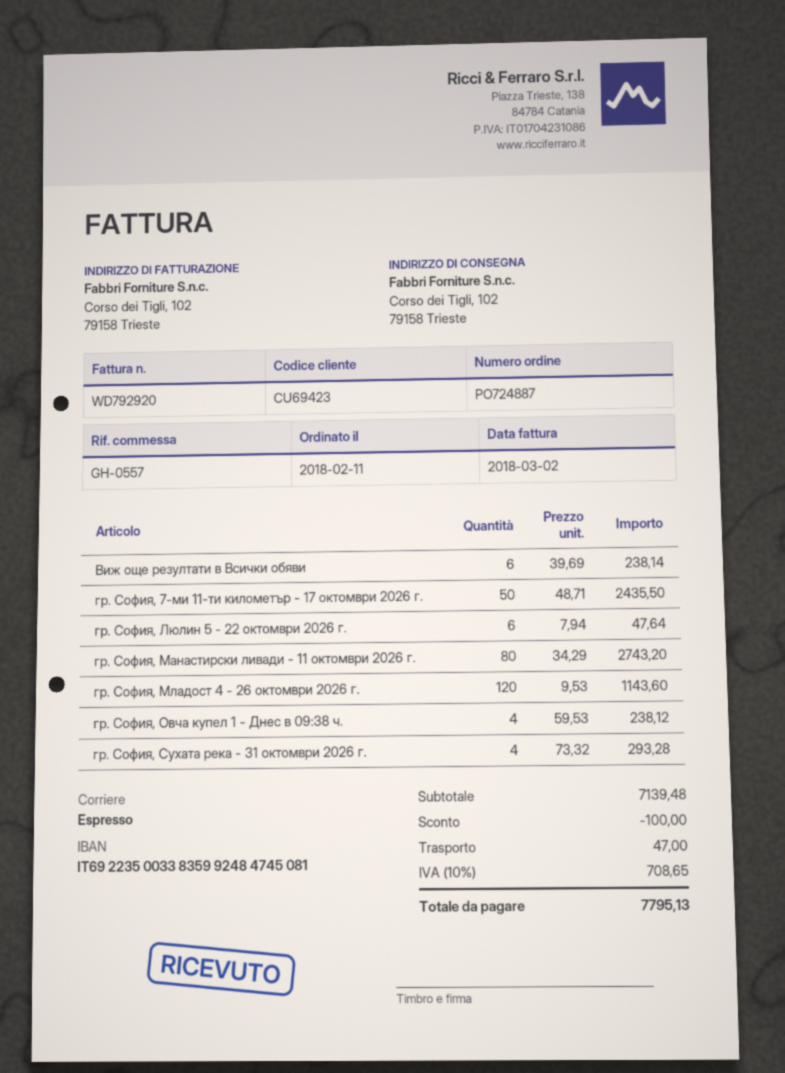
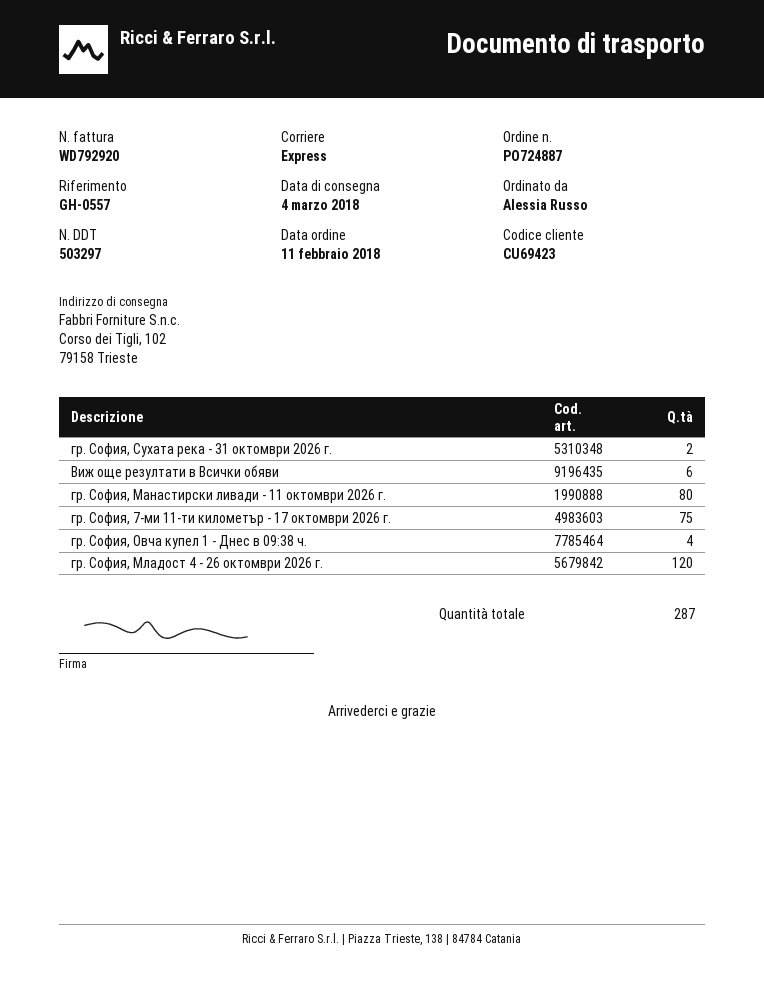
гр. София, 7-ми 11-ти километър - 17 октомври 2026 г.: 50 -> 75
гр. София, Люлин 5 - 22 октомври 2026 г.: 6 -> none
гр. София, Сухата река - 31 октомври 2026 г.: 4 -> 2

